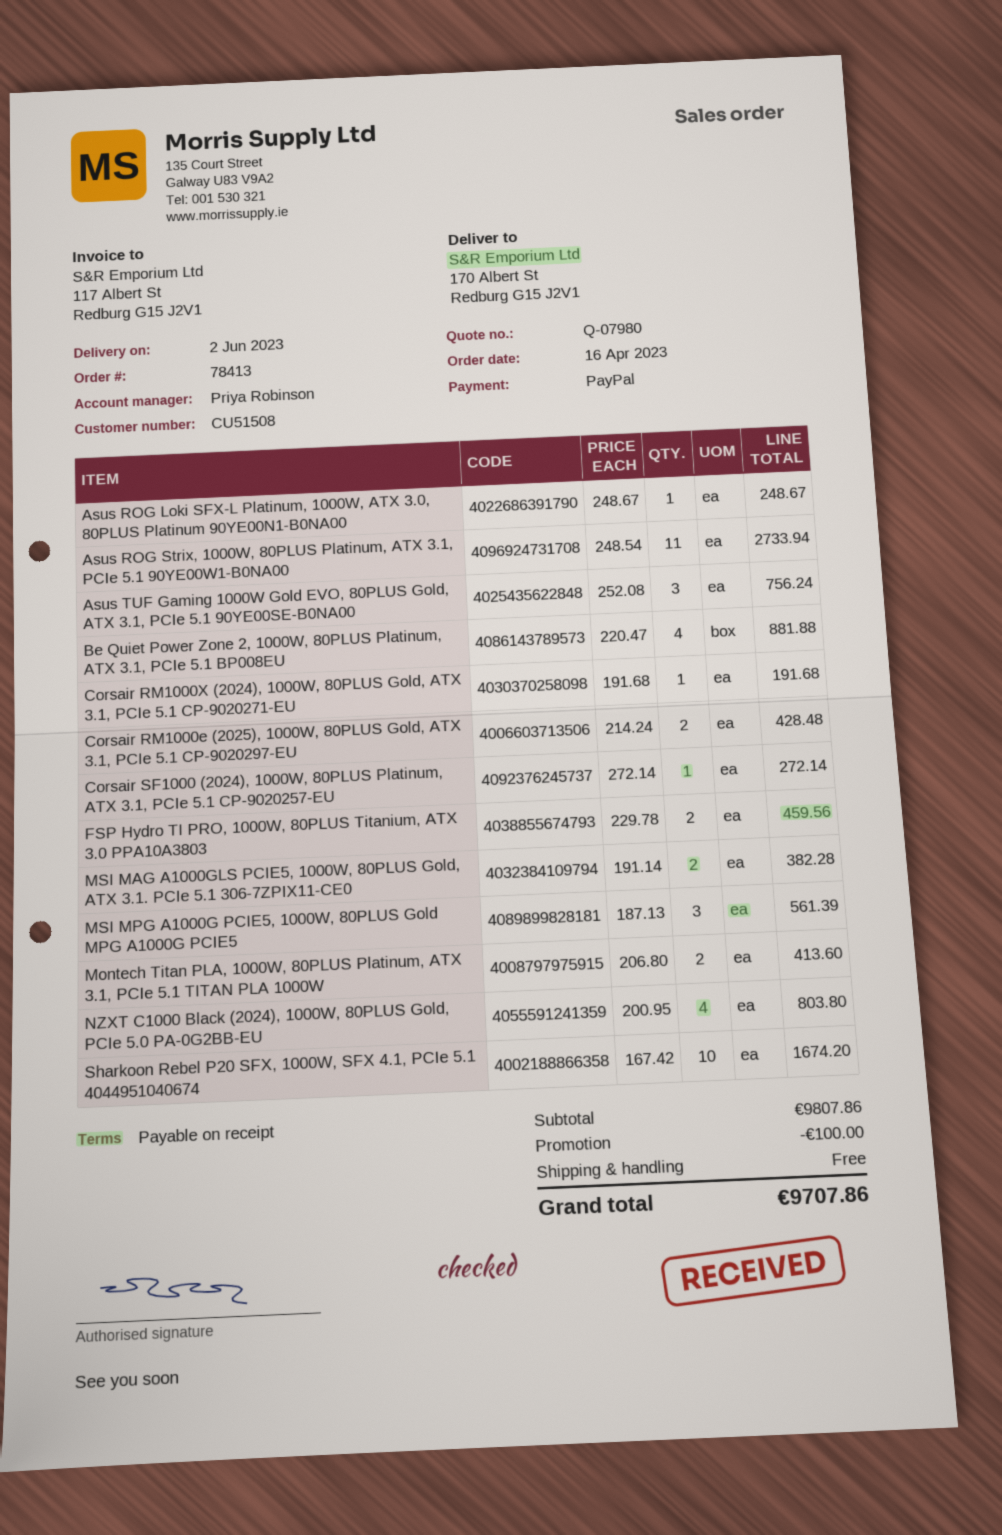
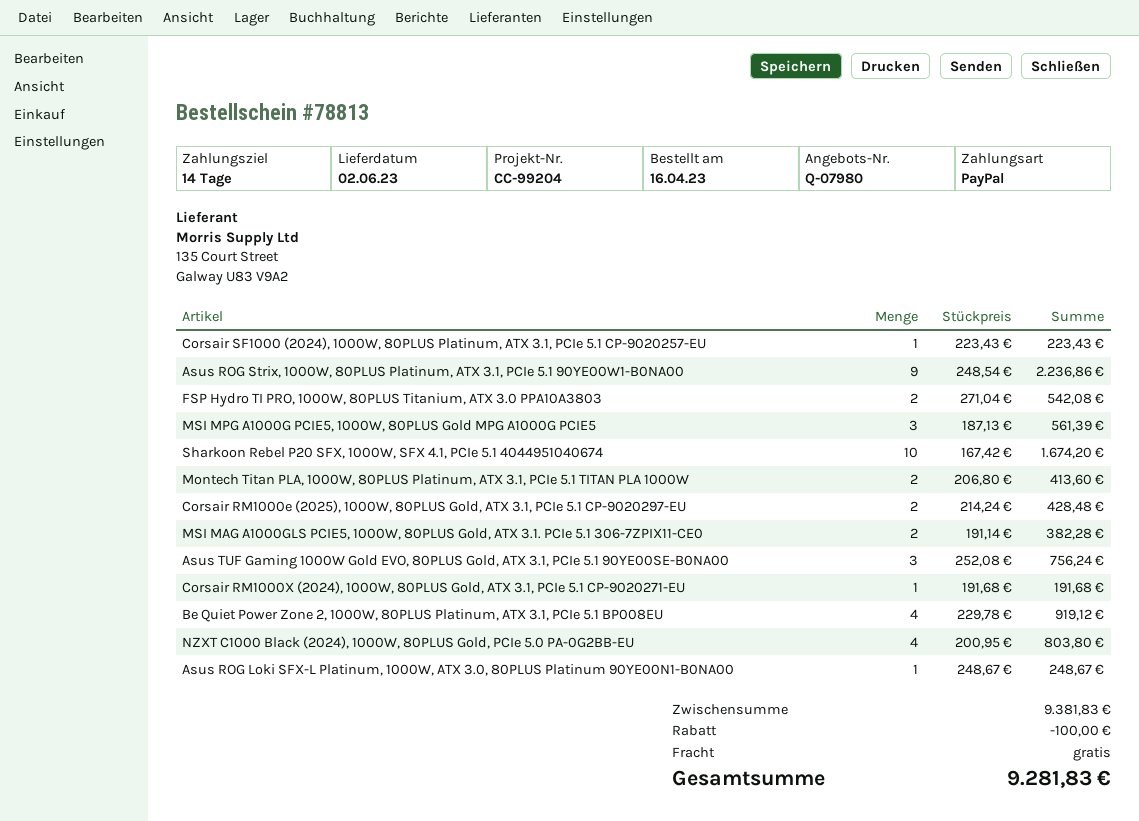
order number: 78413 -> 78813
payment terms: on receipt -> 14 days
Asus ROG Strix, 1000W, 80PLUS Platinum, ATX 3.1, PCIe 5.1 90YE00W1-B0NA00: 11 x 248.54 = 2733.94 -> 9 x 248.54 = 2236.86
Be Quiet Power Zone 2, 1000W, 80PLUS Platinum, ATX 3.1, PCIe 5.1 BP008EU: 4 x 220.47 = 881.88 -> 4 x 229.78 = 919.12
Corsair SF1000 (2024), 1000W, 80PLUS Platinum, ATX 3.1, PCIe 5.1 CP-9020257-EU: 1 x 272.14 = 272.14 -> 1 x 223.43 = 223.43
FSP Hydro TI PRO, 1000W, 80PLUS Titanium, ATX 3.0 PPA10A3803: 2 x 229.78 = 459.56 -> 2 x 271.04 = 542.08
subtotal: 9807.86 -> 9381.83
total: 9707.86 -> 9281.83

